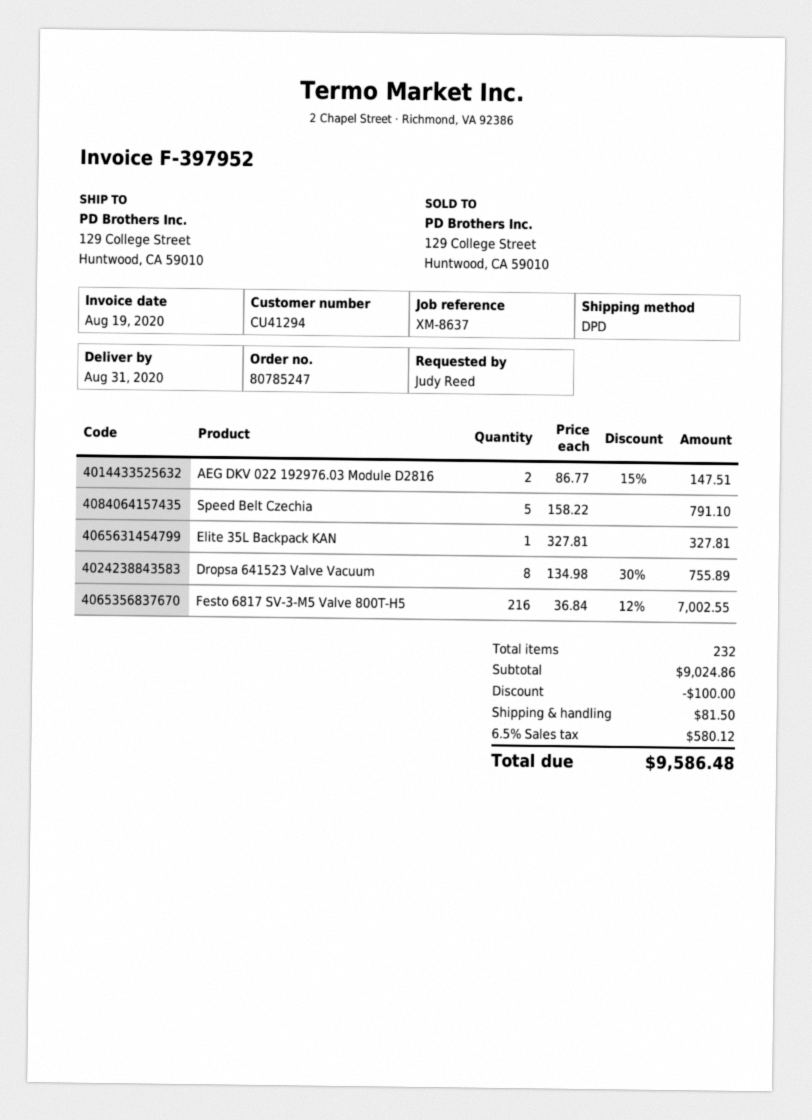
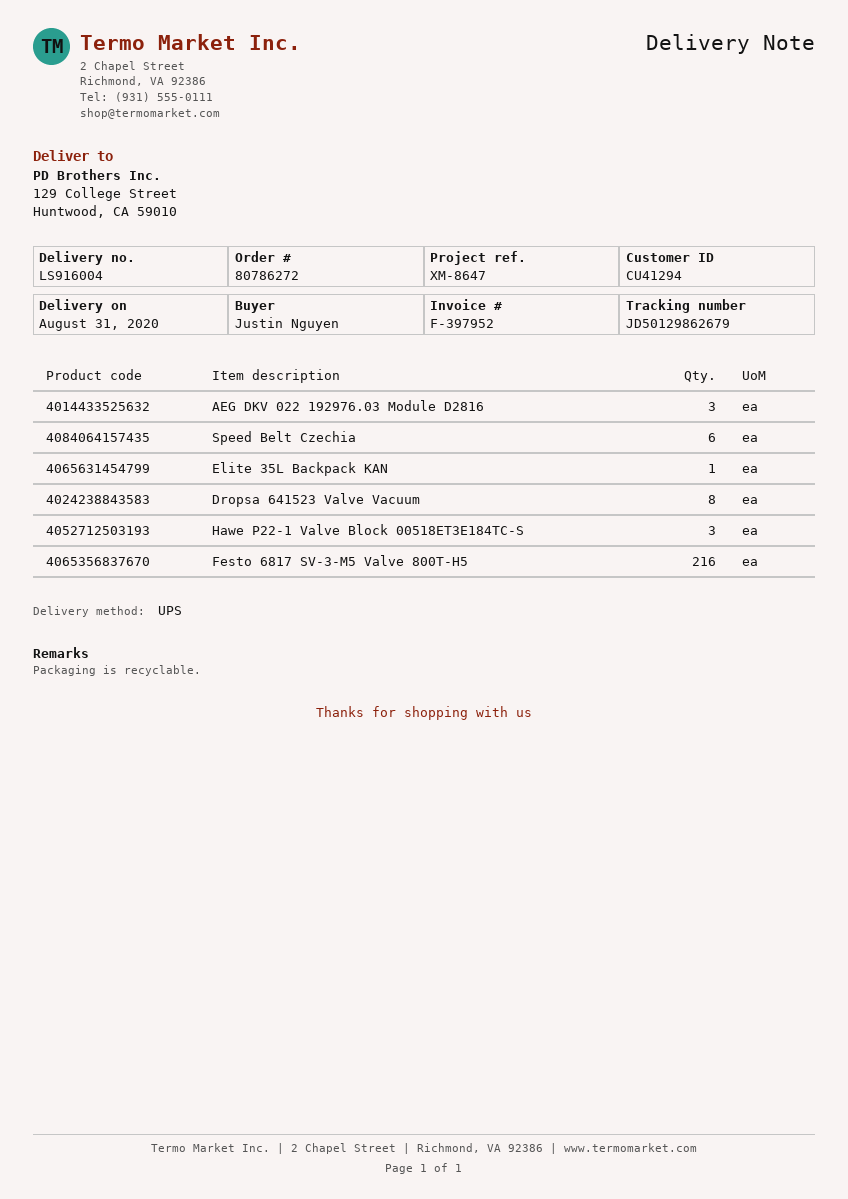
order number: 80785247 -> 80786272
reference: XM-8637 -> XM-8647
ordered by: Judy Reed -> Justin Nguyen
shipping method: DPD -> UPS
AEG DKV 022 192976.03 Module D2816: 2 -> 3
Speed Belt Czechia: 5 -> 6
Hawe P22-1 Valve Block 00518ET3E184TC-S: none -> 3

